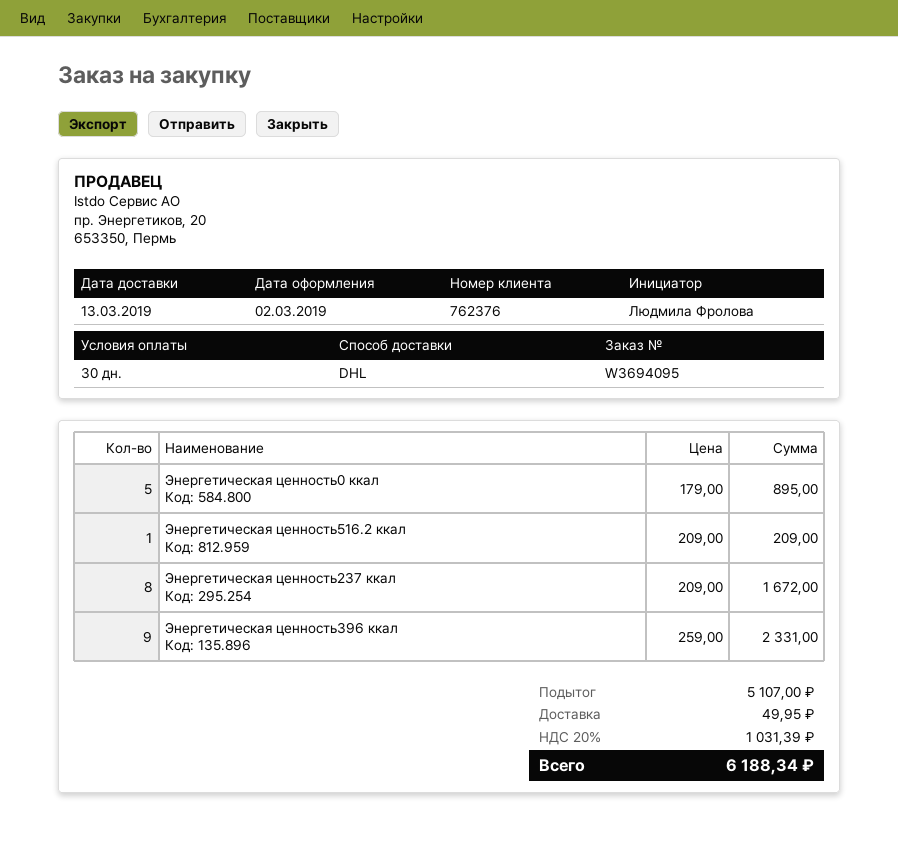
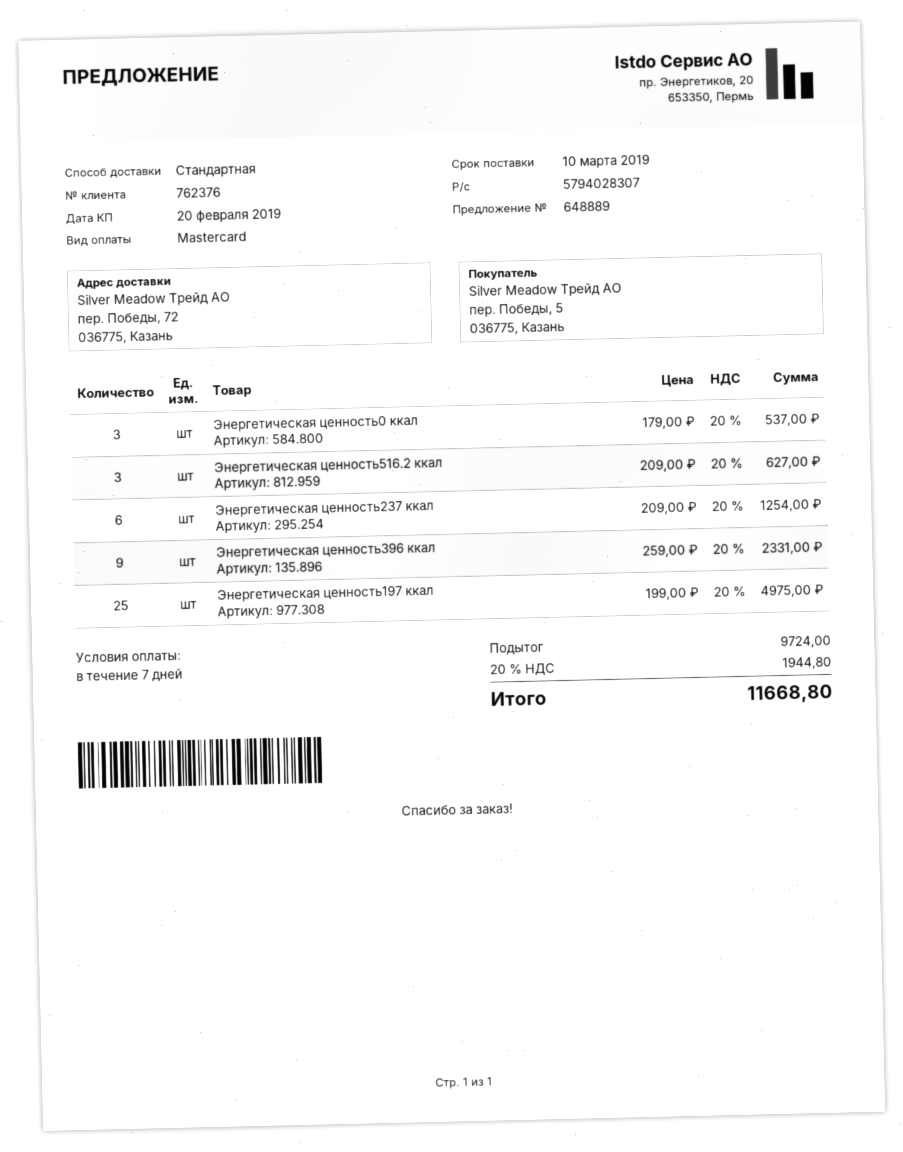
delivery date: 2019-03-13 -> 2019-03-10
payment terms: 30 days -> 7 days
shipping method: DHL -> standard
Энергетическая ценность0 ккал: 5 x 179.00 = 895.00 -> 3 x 179.00 = 537.00
Энергетическая ценность516.2 ккал: 1 x 209.00 = 209.00 -> 3 x 209.00 = 627.00
Энергетическая ценность237 ккал: 8 x 209.00 = 1672.00 -> 6 x 209.00 = 1254.00
Энергетическая ценность197 ккал: none -> 25 x 199.00 = 4975.00
subtotal: 5107.00 -> 9724.00
shipping: 49.95 -> none
tax: 20% = 1031.39 -> 20% = 1944.80
total: 6188.34 -> 11668.80

